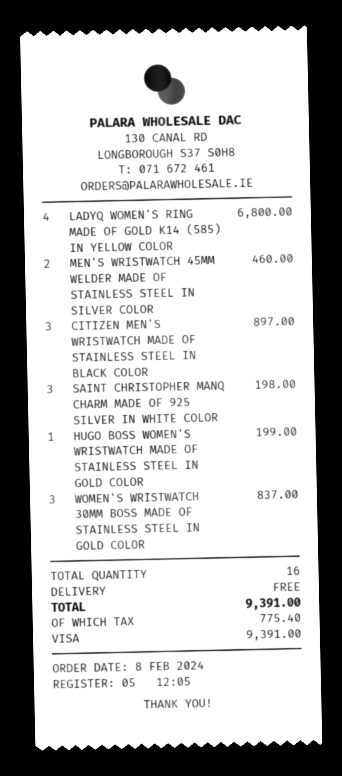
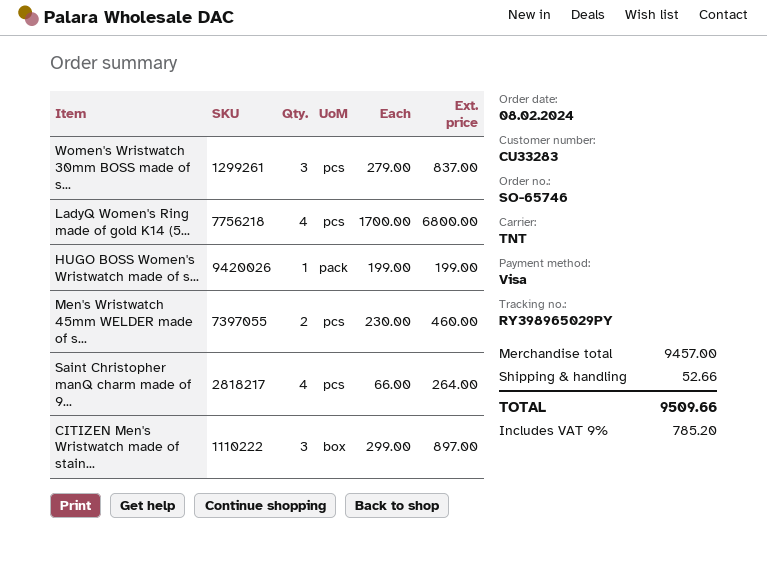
SAINT CHRISTOPHER MANQ CHARM MADE OF 925 SILVER IN WHITE COLOR: 3 for 198.00 -> 4 for 264.00
shipping: 0.00 -> 52.66
tax: 775.40 -> 785.20
total: 9391.00 -> 9509.66

